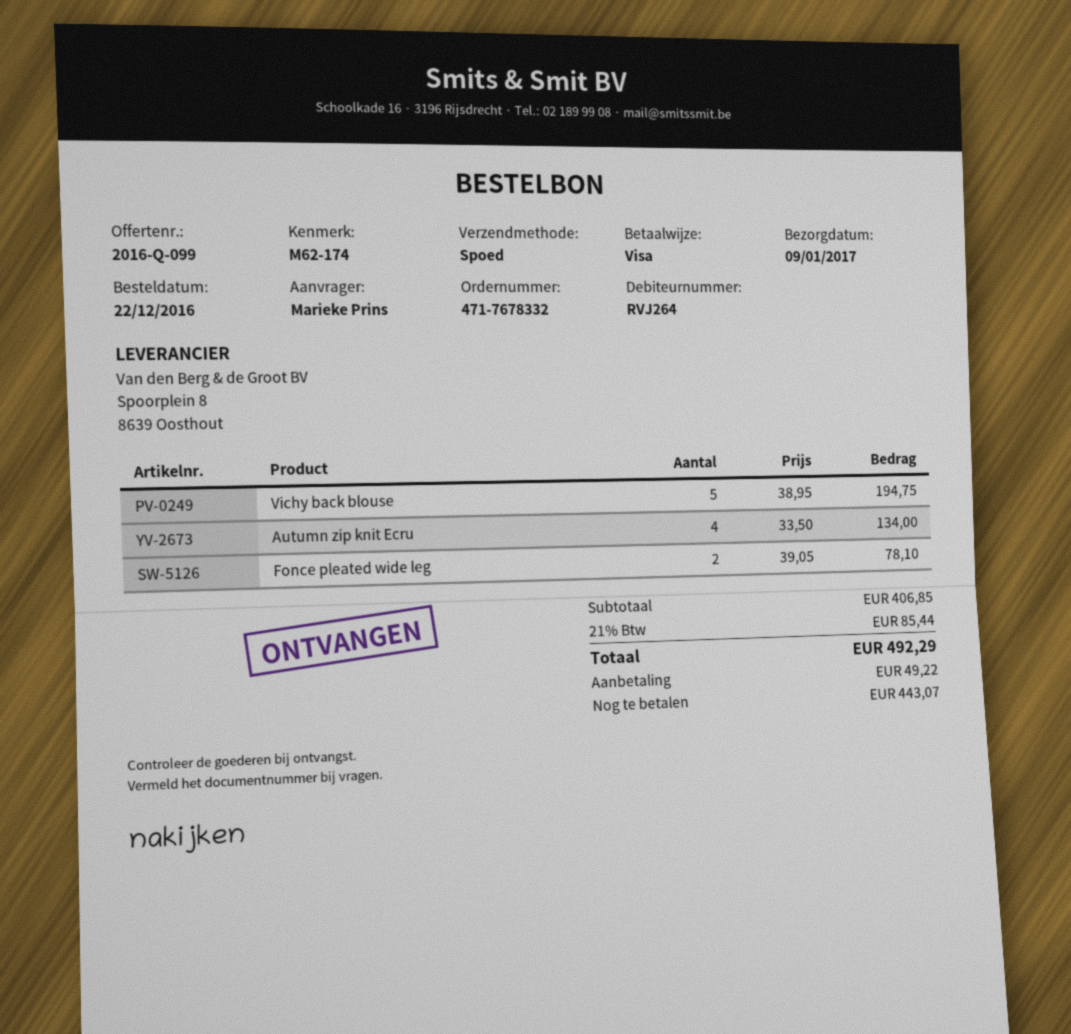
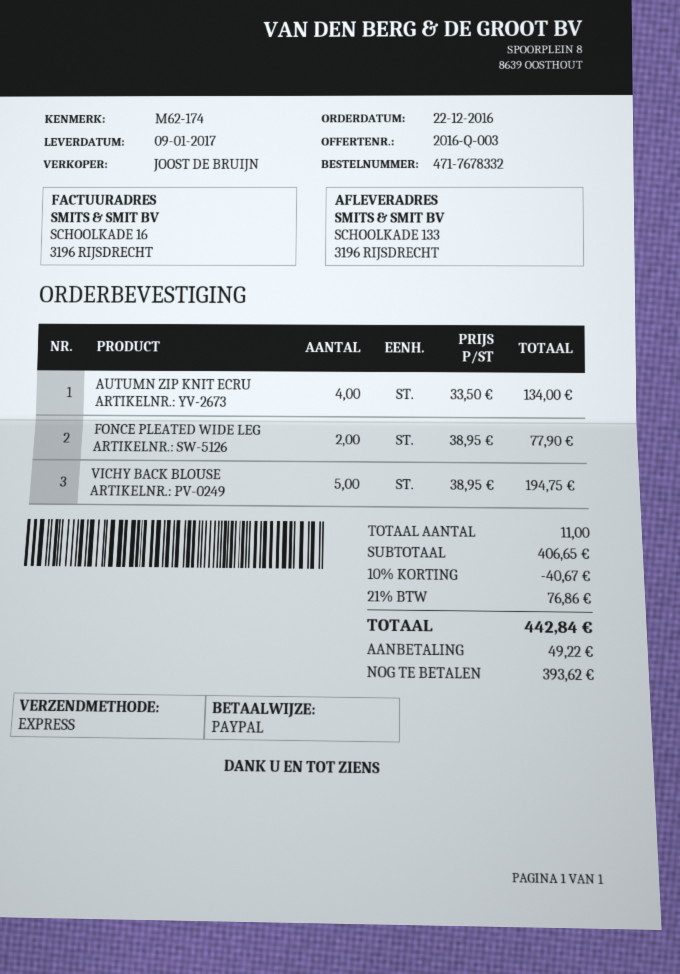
quote number: 2016-Q-099 -> 2016-Q-003
payment method: Visa -> PayPal
Fonce pleated wide leg: 2 x 39.05 = 78.10 -> 2 x 38.95 = 77.90
subtotal: 406.85 -> 406.65
discount: none -> 10% = 40.67
tax: 21% = 85.44 -> 21% = 76.86
total: 492.29 -> 442.84
balance: 443.07 -> 393.62

